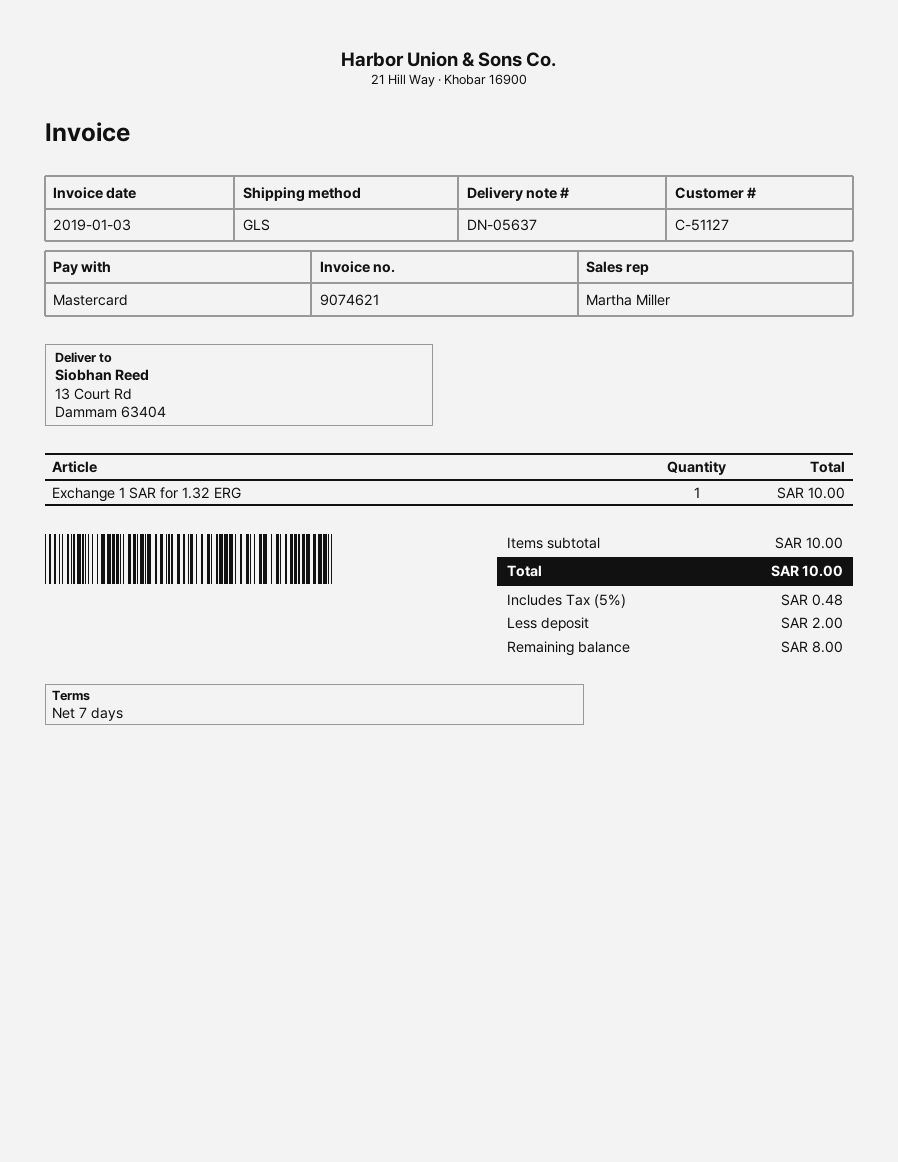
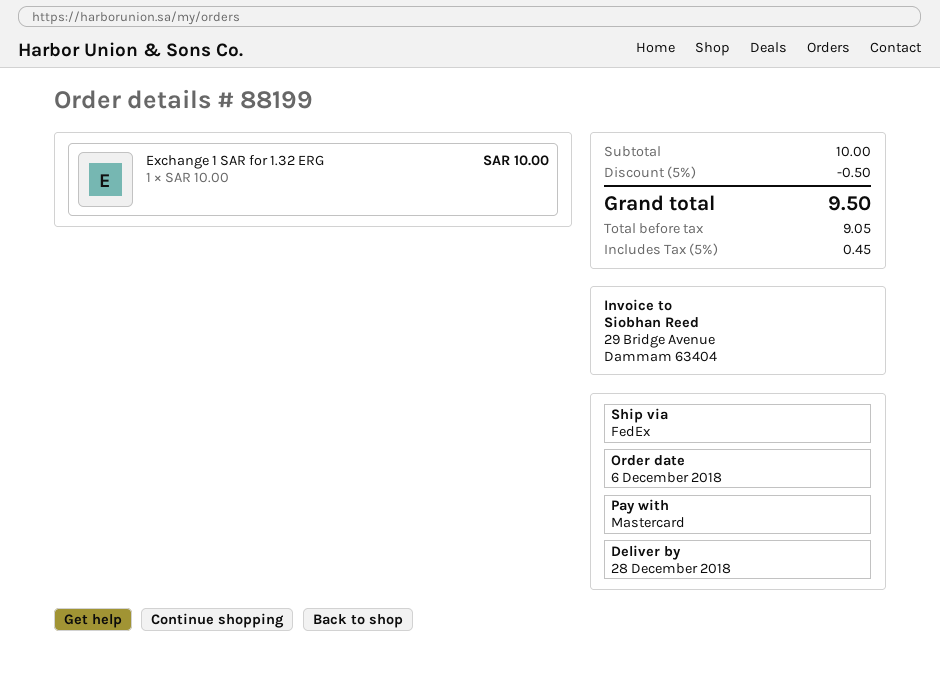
shipping method: GLS -> FedEx
discount: none -> 5% = 0.50
tax: 5% = 0.48 -> 5% = 0.45
total: 10.00 -> 9.50

